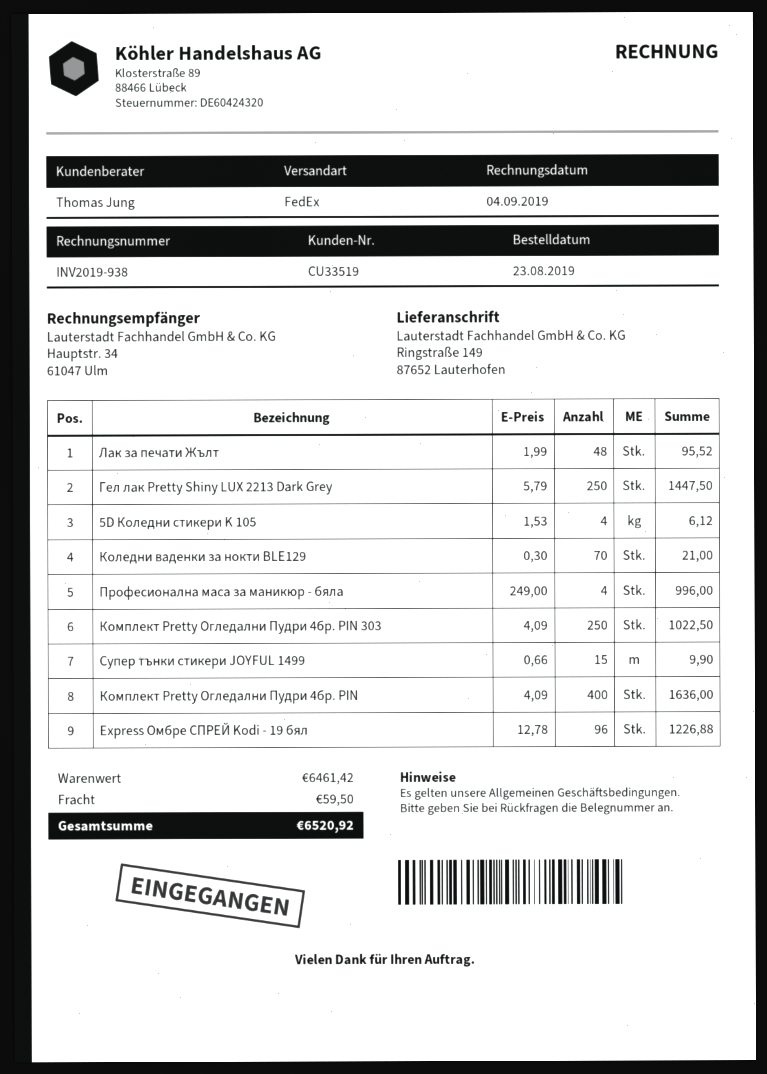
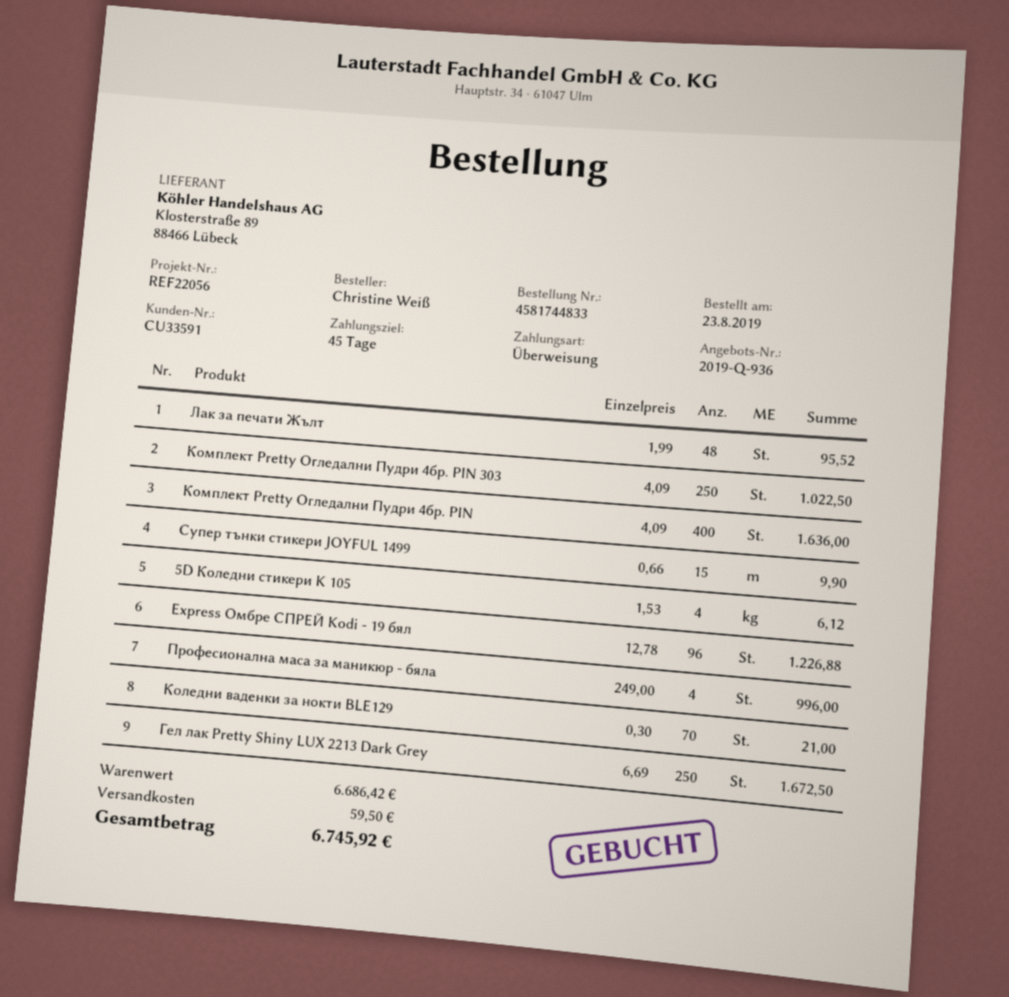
customer number: CU33519 -> CU33591
Гел лак Pretty Shiny LUX 2213 Dark Grey: 250 x 5.79 = 1447.50 -> 250 x 6.69 = 1672.50
subtotal: 6461.42 -> 6686.42
total: 6520.92 -> 6745.92

